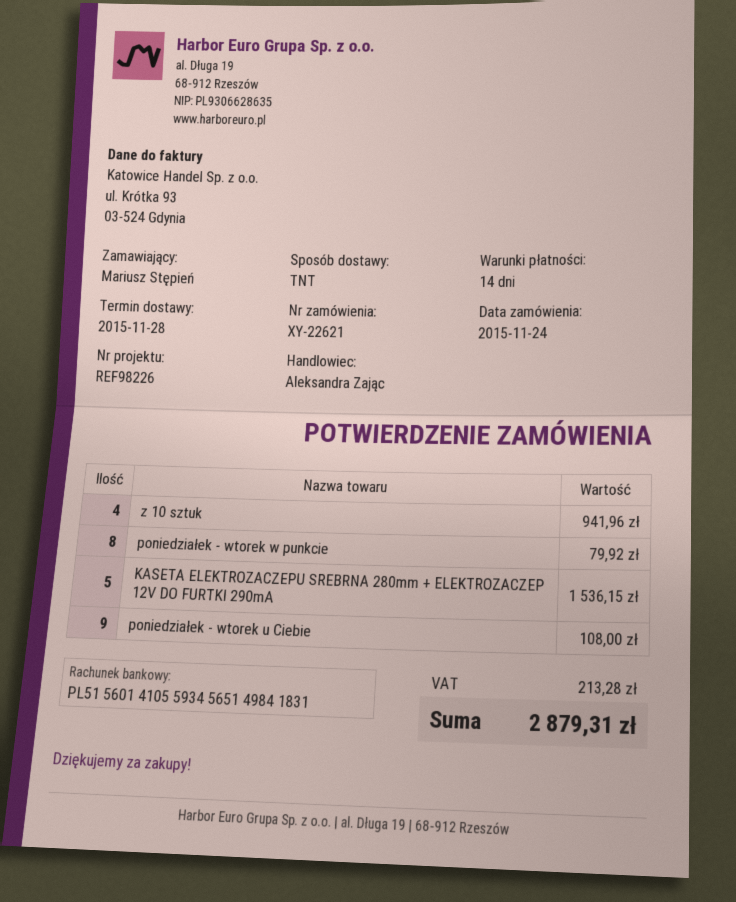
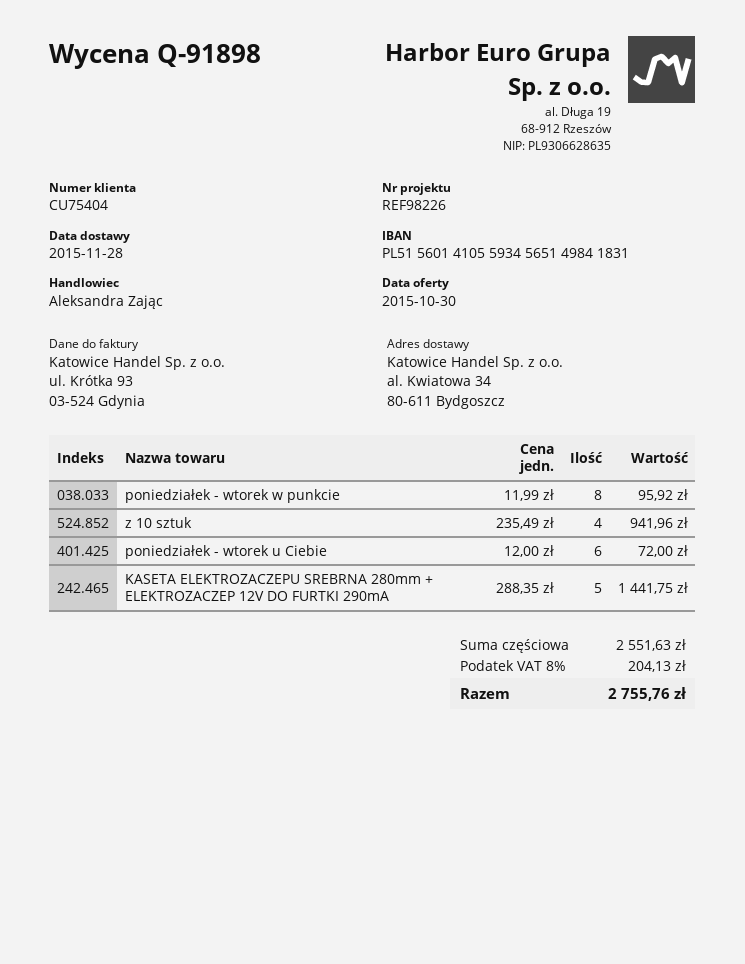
poniedziałek - wtorek w punkcie: 8 for 79.92 -> 8 for 95.92
KASETA ELEKTROZACZEPU SREBRNA 280mm + ELEKTROZACZEP 12V DO FURTKI 290mA: 5 for 1536.15 -> 5 for 1441.75
poniedziałek - wtorek u Ciebie: 9 for 108.00 -> 6 for 72.00
tax: 213.28 -> 204.13
total: 2879.31 -> 2755.76

